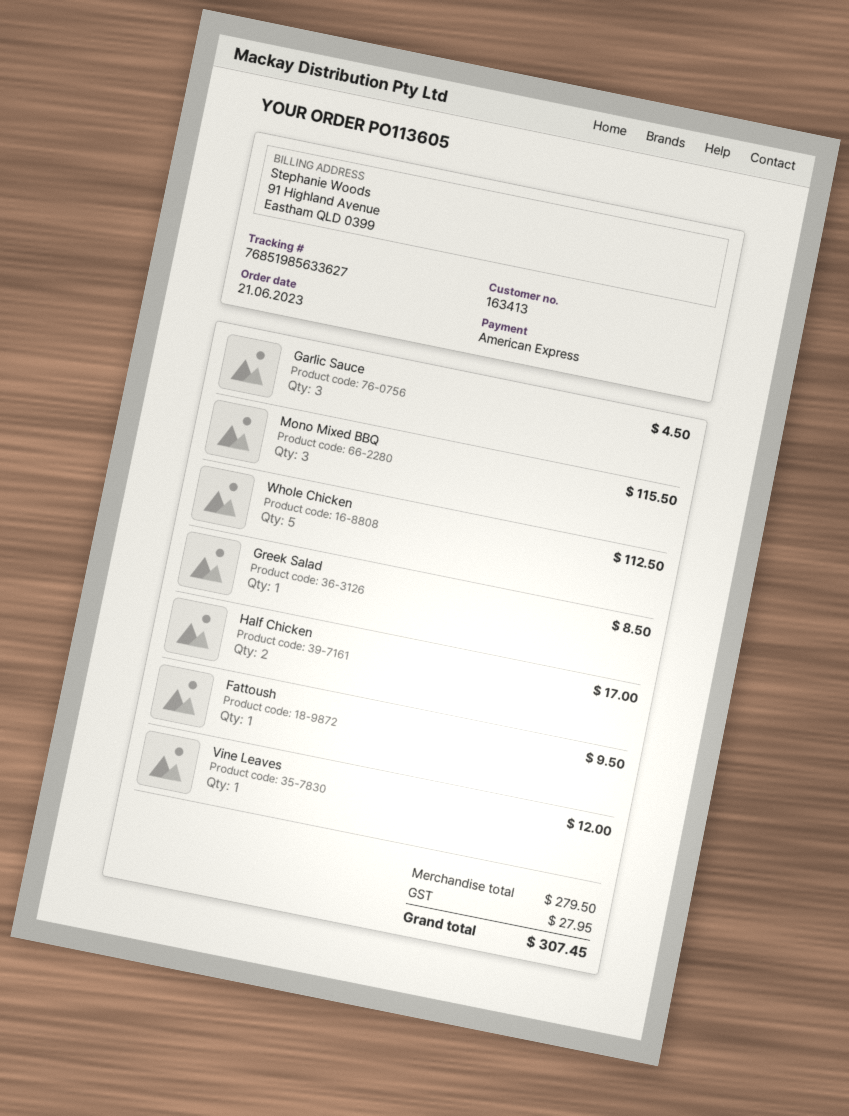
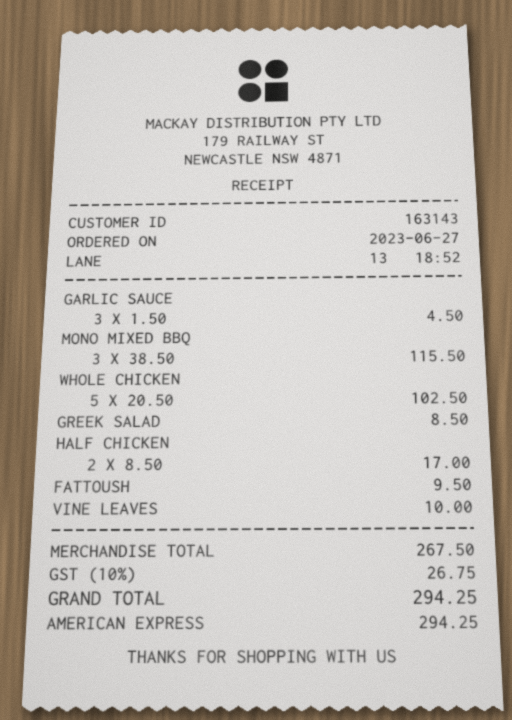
order date: 2023-06-21 -> 2023-06-27
customer number: 163413 -> 163143
Whole Chicken: 5 for 112.50 -> 5 for 102.50
Vine Leaves: 1 for 12.00 -> 1 for 10.00
subtotal: 279.50 -> 267.50
tax: 27.95 -> 26.75
total: 307.45 -> 294.25

